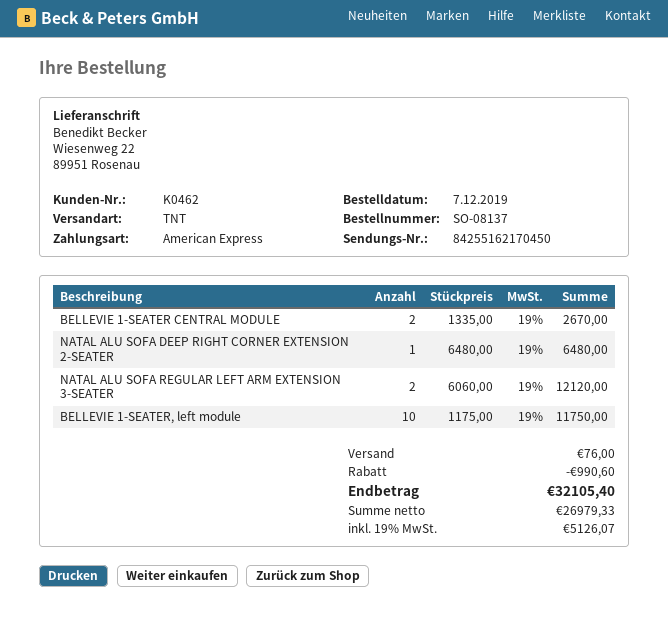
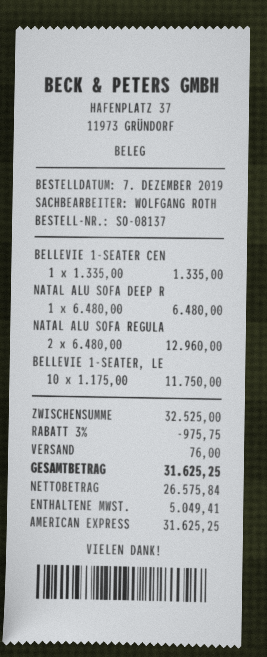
BELLEVIE 1-SEATER CENTRAL MODULE: 2 x 1335.00 = 2670.00 -> 1 x 1335.00 = 1335.00
NATAL ALU SOFA REGULAR LEFT ARM EXTENSION 3-SEATER: 2 x 6060.00 = 12120.00 -> 2 x 6480.00 = 12960.00
discount: 990.60 -> 975.75
net: 26979.33 -> 26575.84
tax: 5126.07 -> 5049.41
total: 32105.40 -> 31625.25

